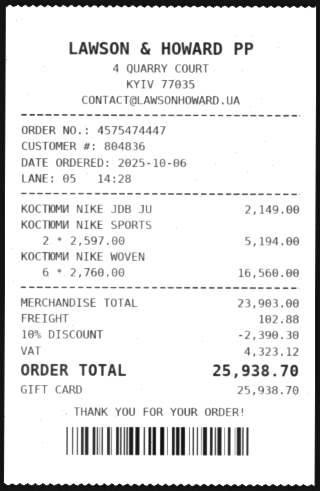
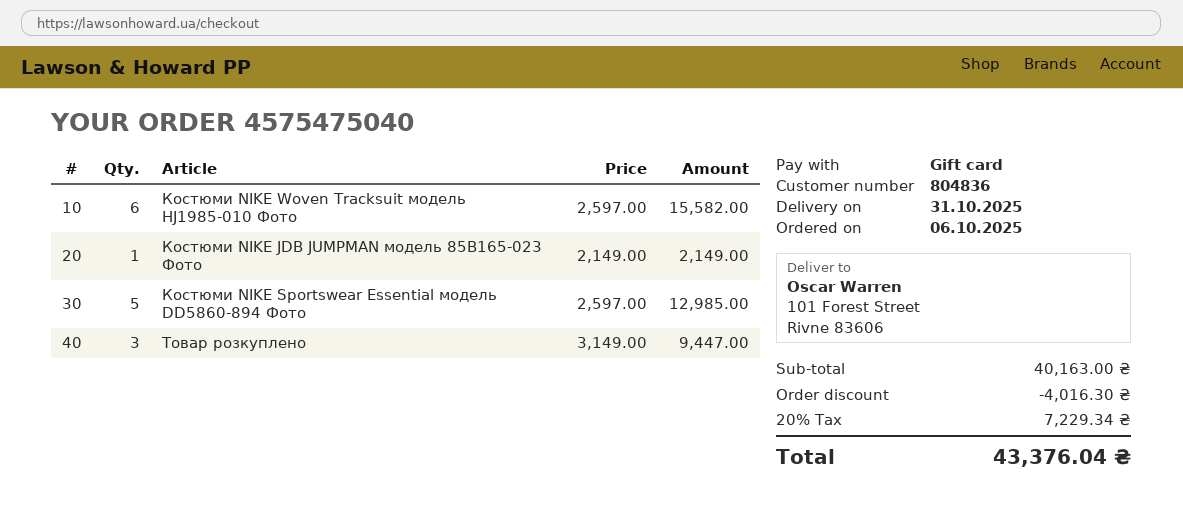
order number: 4575474447 -> 4575475040
КОСТЮМИ NIKE SPORTS: 2 x 2597.00 = 5194.00 -> 5 x 2597.00 = 12985.00
КОСТЮМИ NIKE WOVEN: 6 x 2760.00 = 16560.00 -> 6 x 2597.00 = 15582.00
Товар розкуплено: none -> 3 x 3149.00 = 9447.00
subtotal: 23903.00 -> 40163.00
discount: 2390.30 -> 4016.30
shipping: 102.88 -> none
tax: 4323.12 -> 7229.34
total: 25938.70 -> 43376.04

